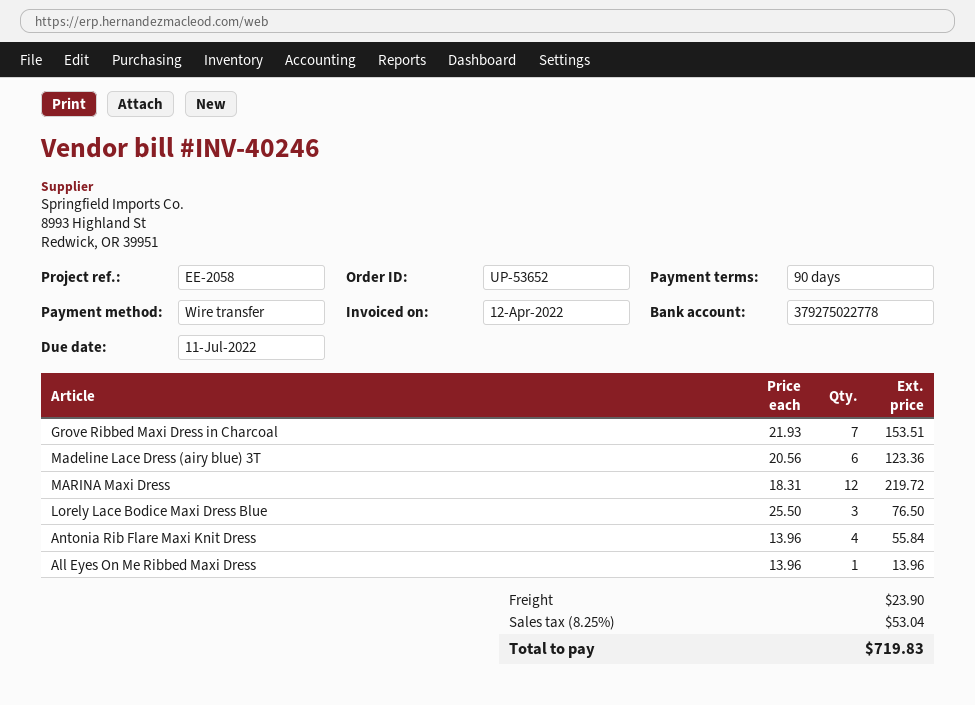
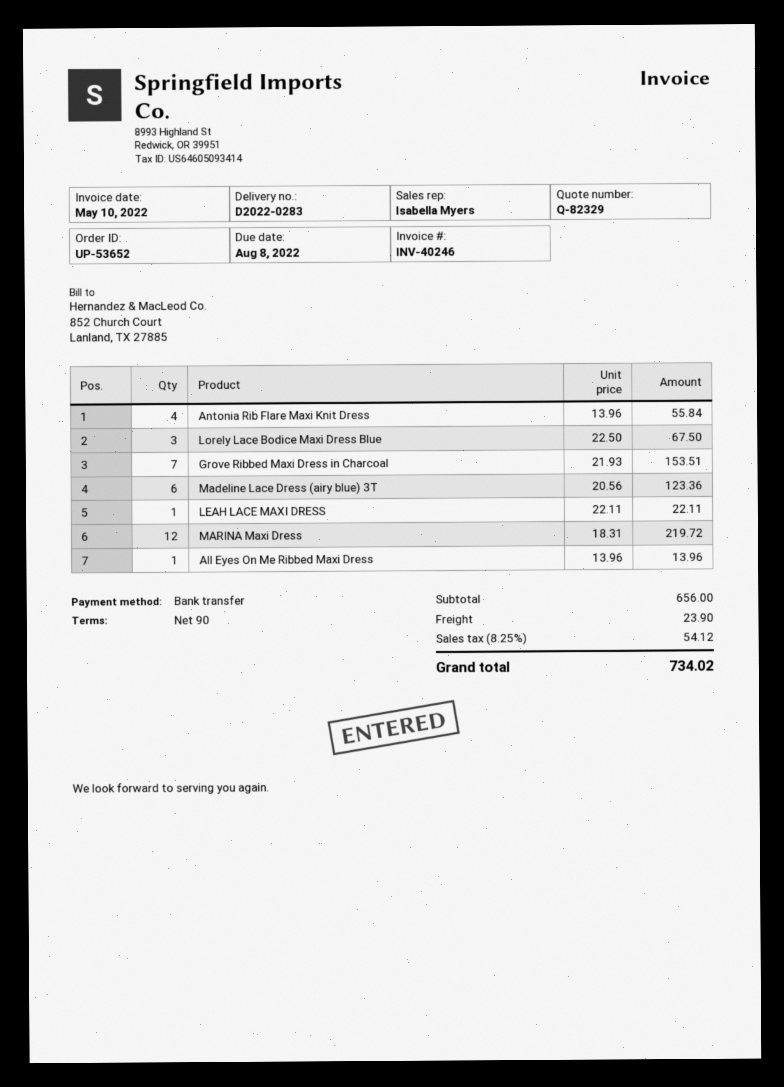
invoice date: 2022-04-12 -> 2022-05-10
due date: 2022-07-11 -> 2022-08-08
Lorely Lace Bodice Maxi Dress Blue: 3 x 25.50 = 76.50 -> 3 x 22.50 = 67.50
LEAH LACE MAXI DRESS: none -> 1 x 22.11 = 22.11
tax: 8.25% = 53.04 -> 8.25% = 54.12
total: 719.83 -> 734.02

